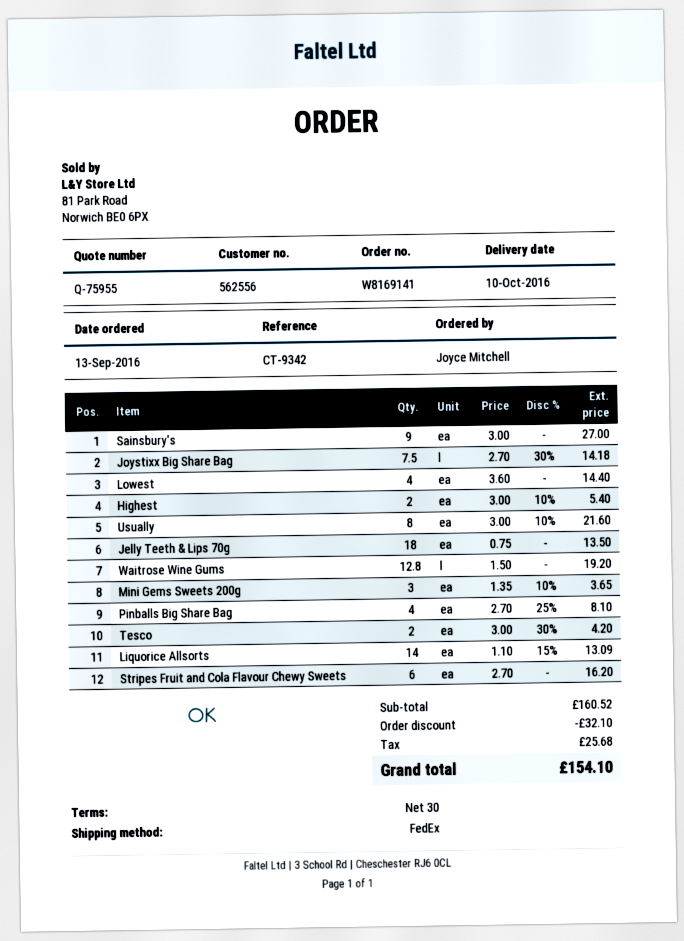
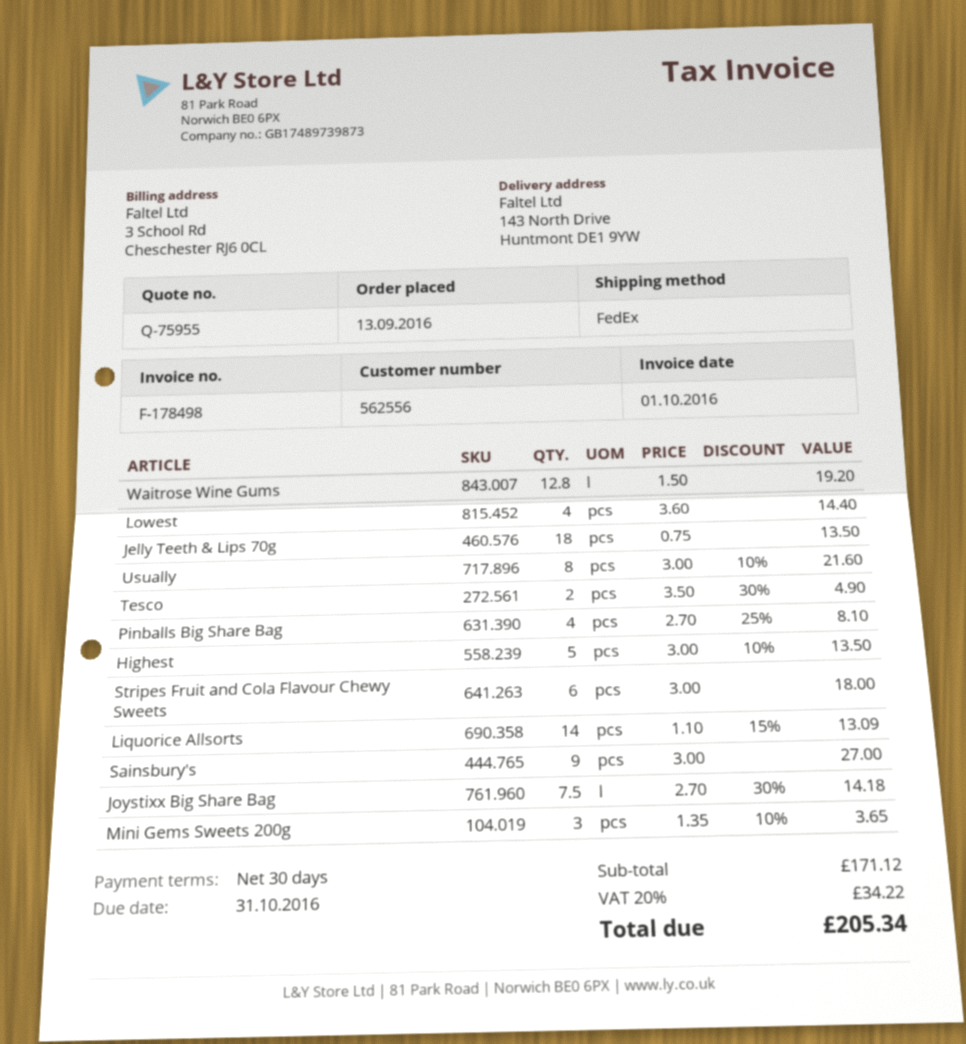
Highest: 2 x 3.00 - 10% = 5.40 -> 5 x 3.00 - 10% = 13.50
Tesco: 2 x 3.00 - 30% = 4.20 -> 2 x 3.50 - 30% = 4.90
Stripes Fruit and Cola Flavour Chewy Sweets: 6 x 2.70 = 16.20 -> 6 x 3.00 = 18.00
subtotal: 160.52 -> 171.12
discount: 32.10 -> none
tax: 25.68 -> 34.22
total: 154.10 -> 205.34

